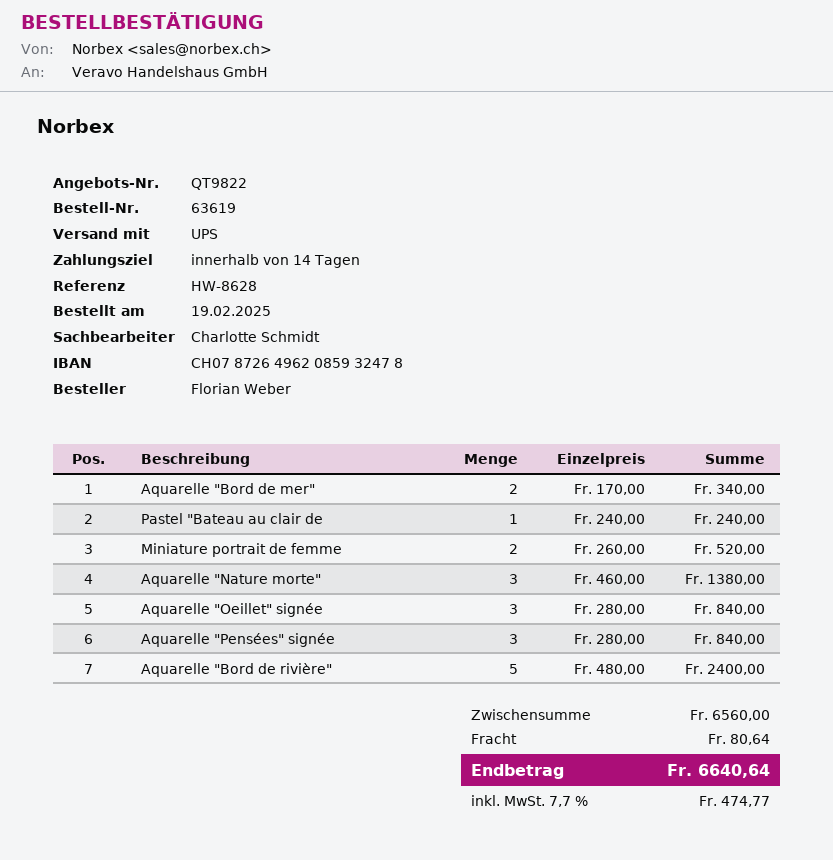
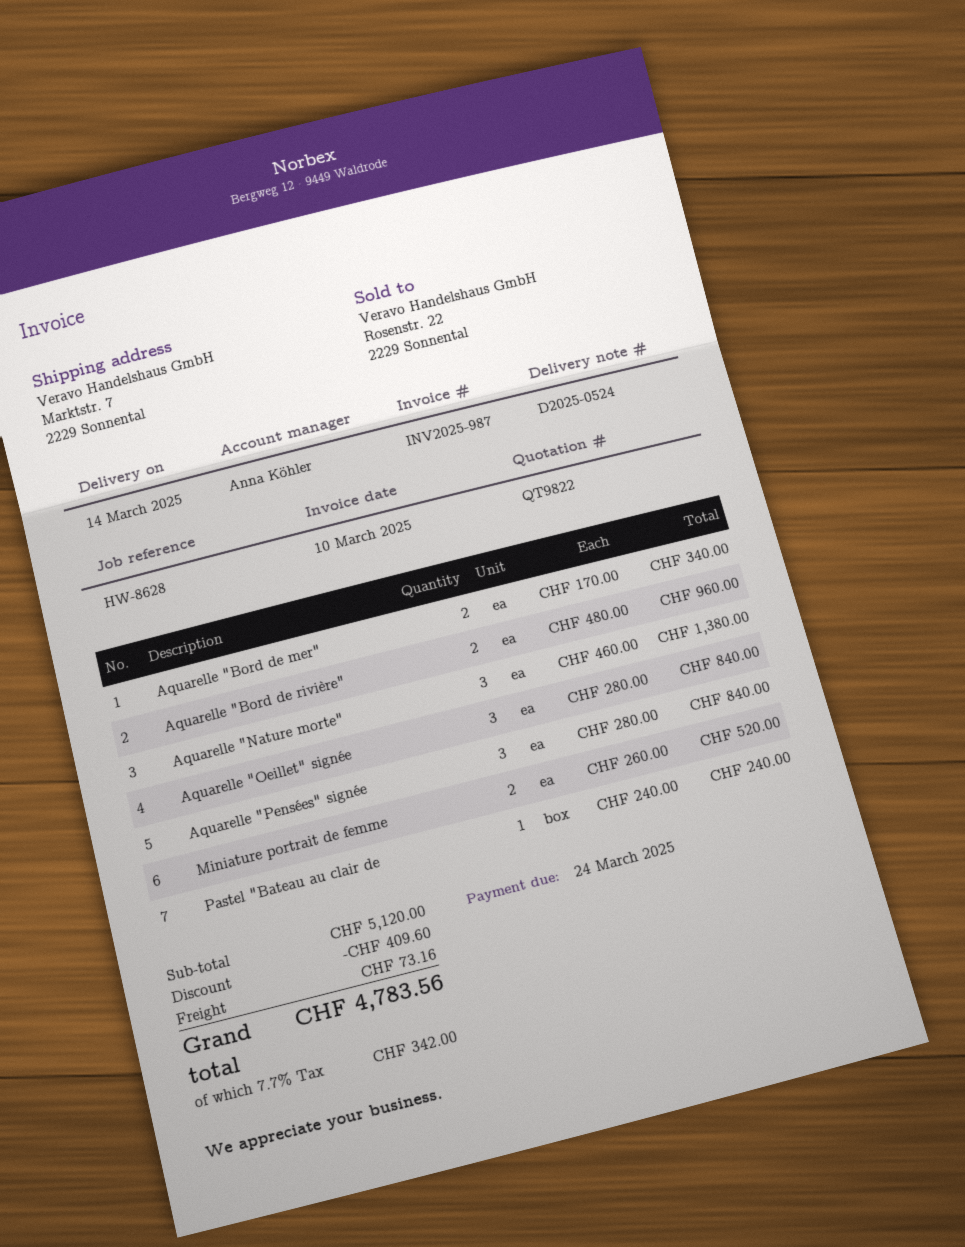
sales rep: Charlotte Schmidt -> Anna Köhler
Aquarelle "Bord de rivière": 5 x 480.00 = 2400.00 -> 2 x 480.00 = 960.00
subtotal: 6560.00 -> 5120.00
discount: none -> 409.60
shipping: 80.64 -> 73.16
tax: 7.7% = 474.77 -> 7.7% = 342.00
total: 6640.64 -> 4783.56

